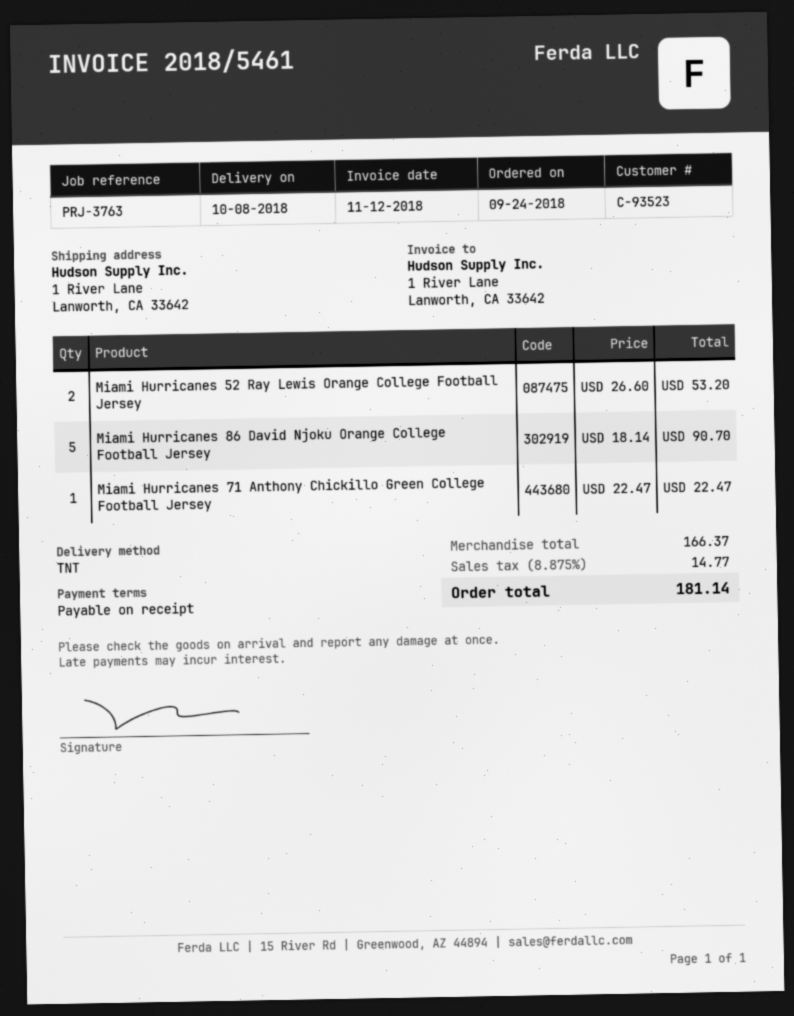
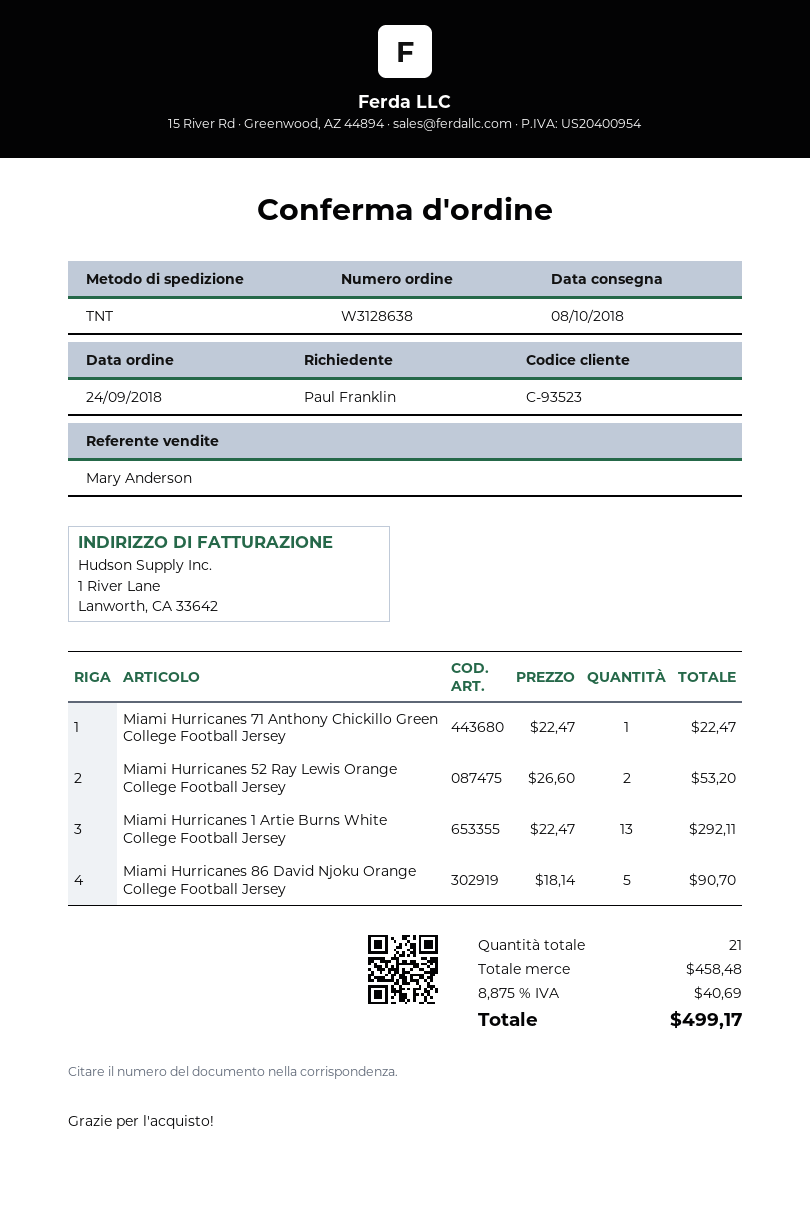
Miami Hurricanes 1 Artie Burns White College Football Jersey: none -> 13 x 22.47 = 292.11
subtotal: 166.37 -> 458.48
tax: 8.875% = 14.77 -> 8.875% = 40.69
total: 181.14 -> 499.17

